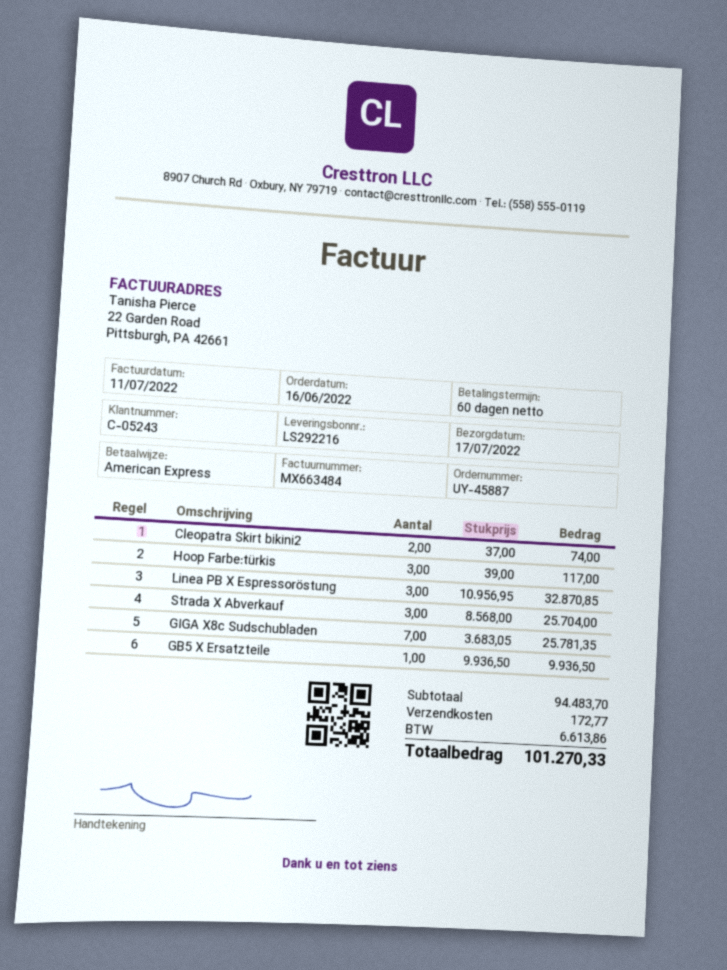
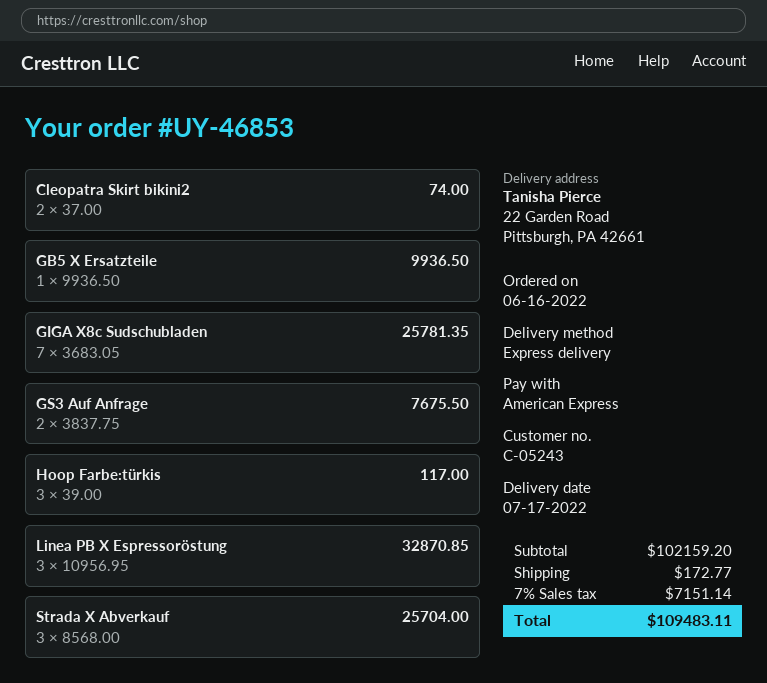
order number: UY-45887 -> UY-46853
GS3 Auf Anfrage: none -> 2 x 3837.75 = 7675.50
subtotal: 94483.70 -> 102159.20
tax: 6613.86 -> 7151.14
total: 101270.33 -> 109483.11

